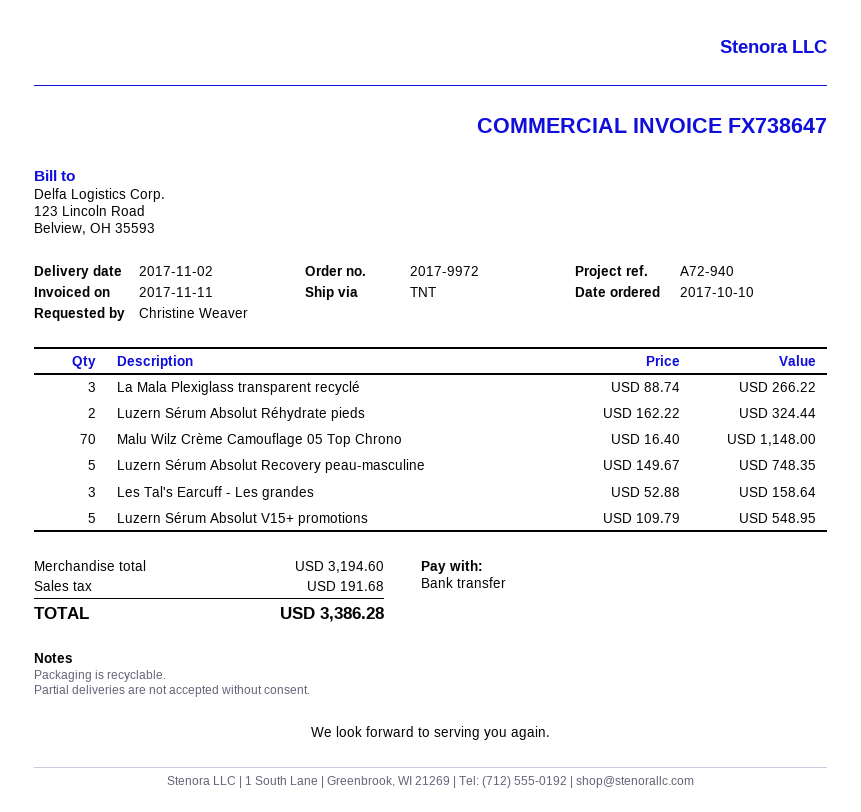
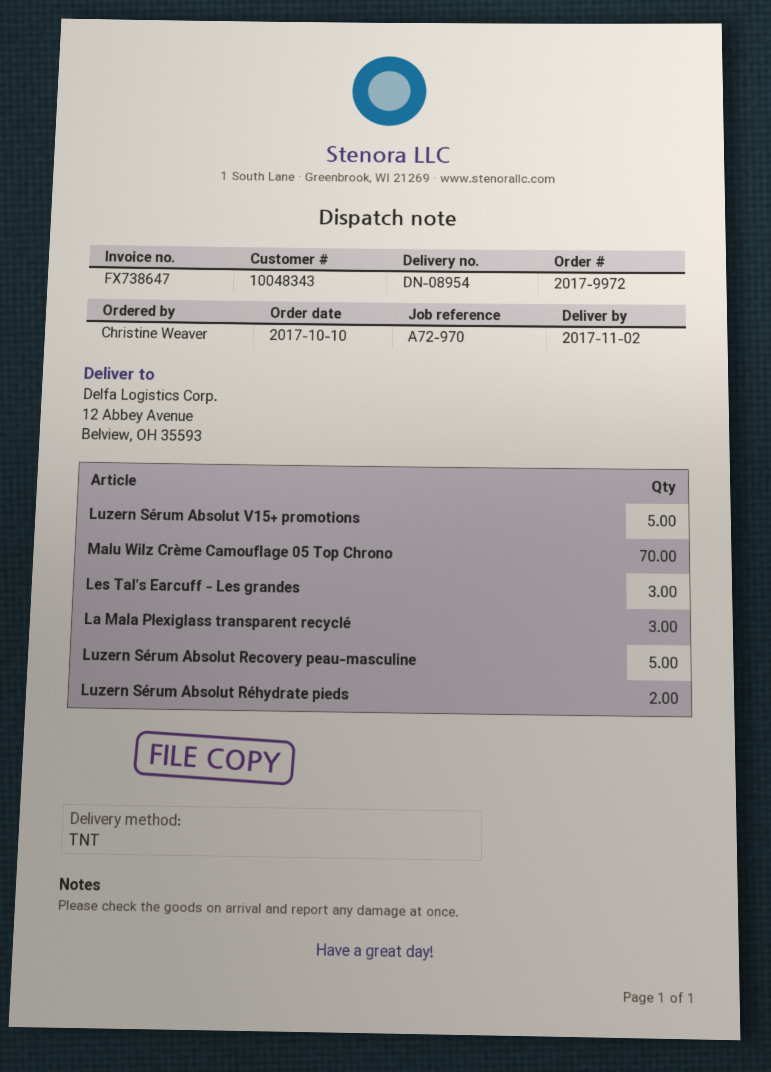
reference: A72-940 -> A72-970

